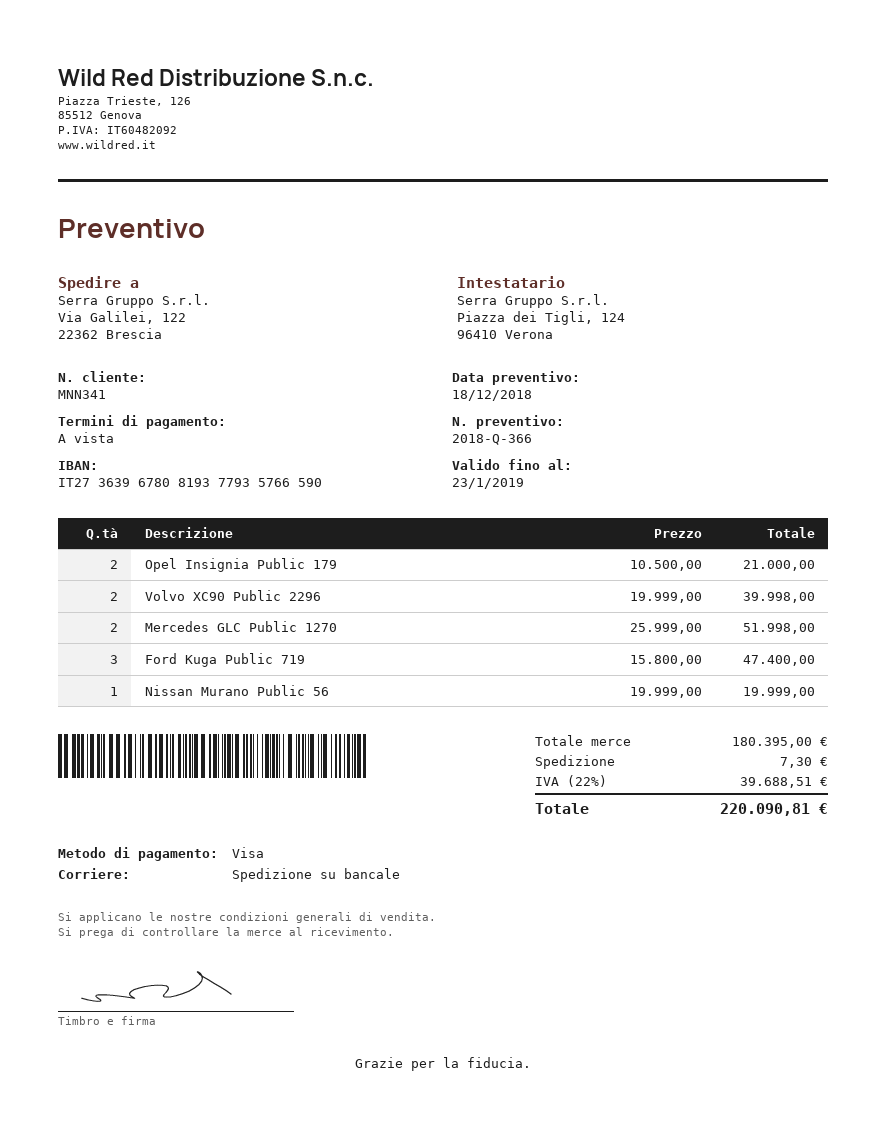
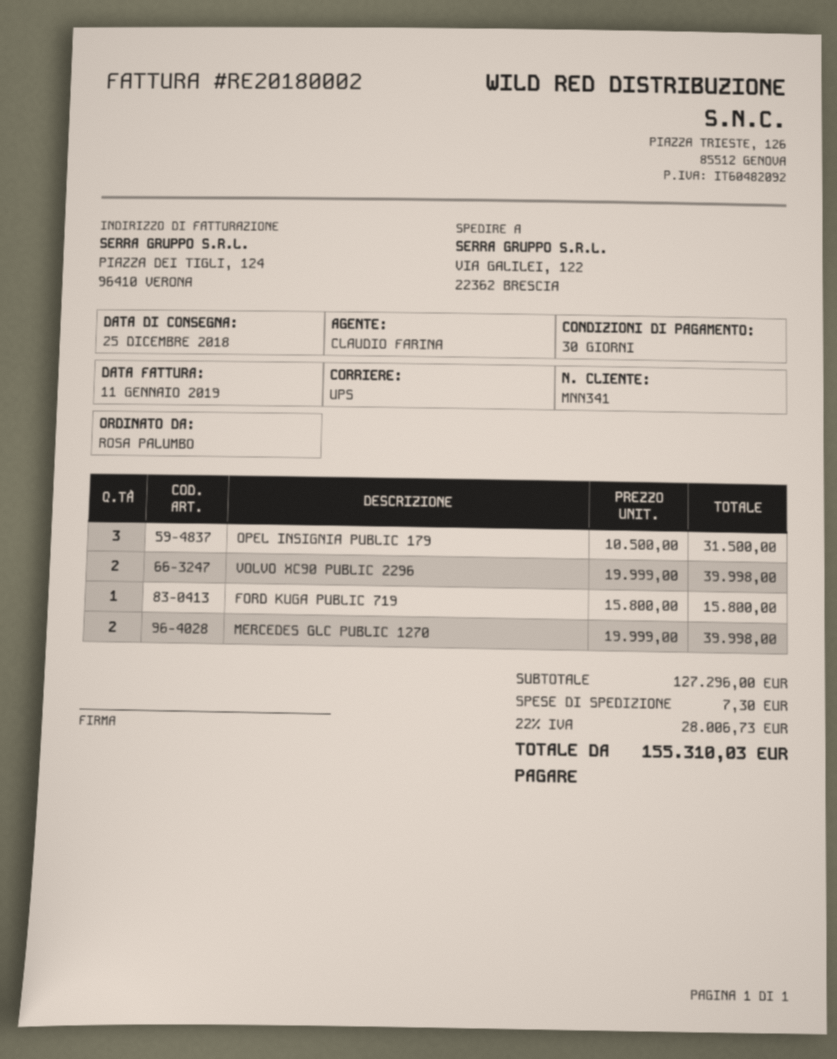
payment terms: on receipt -> 30 days
shipping method: pallet freight -> UPS
Opel Insignia Public 179: 2 x 10500.00 = 21000.00 -> 3 x 10500.00 = 31500.00
Mercedes GLC Public 1270: 2 x 25999.00 = 51998.00 -> 2 x 19999.00 = 39998.00
Ford Kuga Public 719: 3 x 15800.00 = 47400.00 -> 1 x 15800.00 = 15800.00
Nissan Murano Public 56: 1 x 19999.00 = 19999.00 -> none
subtotal: 180395.00 -> 127296.00
tax: 22% = 39688.51 -> 22% = 28006.73
total: 220090.81 -> 155310.03

